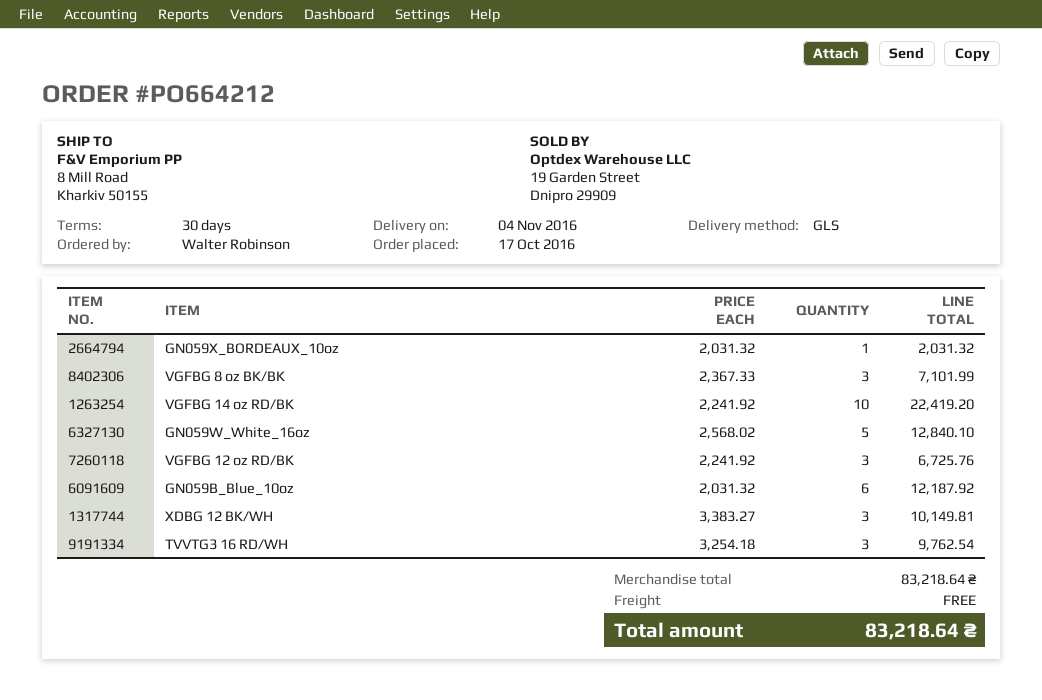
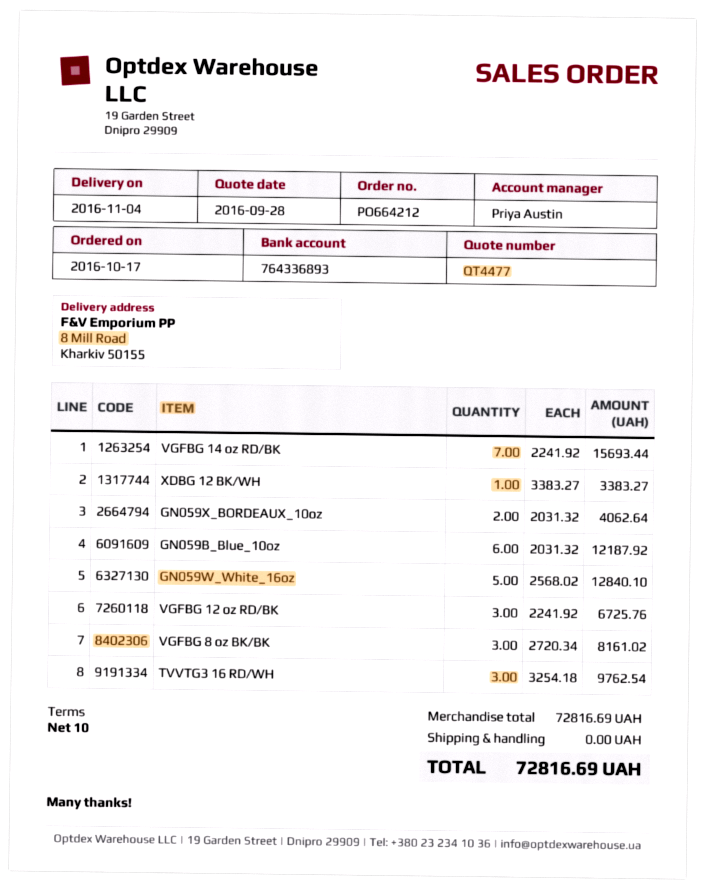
payment terms: 30 days -> 10 days
GN059X_BORDEAUX_10oz: 1 x 2031.32 = 2031.32 -> 2 x 2031.32 = 4062.64
VGFBG 8 oz BK/BK: 3 x 2367.33 = 7101.99 -> 3 x 2720.34 = 8161.02
VGFBG 14 oz RD/BK: 10 x 2241.92 = 22419.20 -> 7 x 2241.92 = 15693.44
XDBG 12 BK/WH: 3 x 3383.27 = 10149.81 -> 1 x 3383.27 = 3383.27
subtotal: 83218.64 -> 72816.69
total: 83218.64 -> 72816.69

